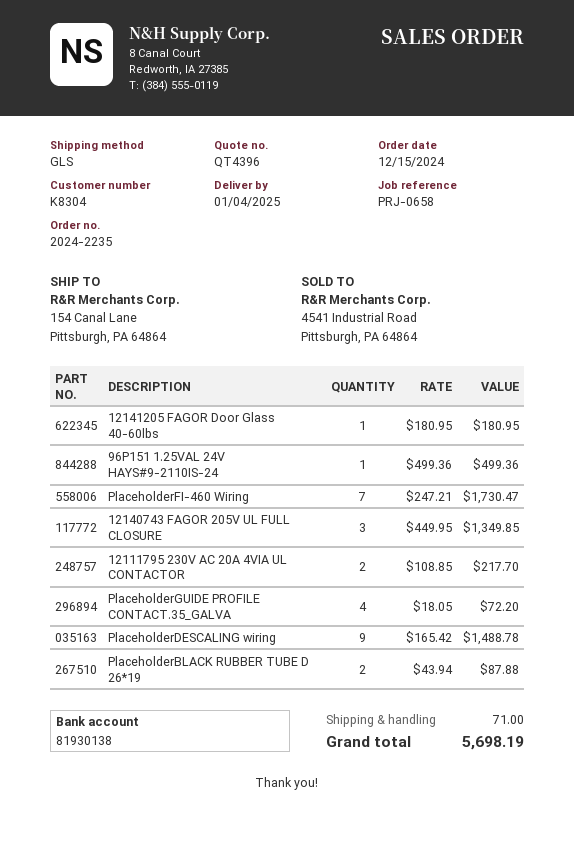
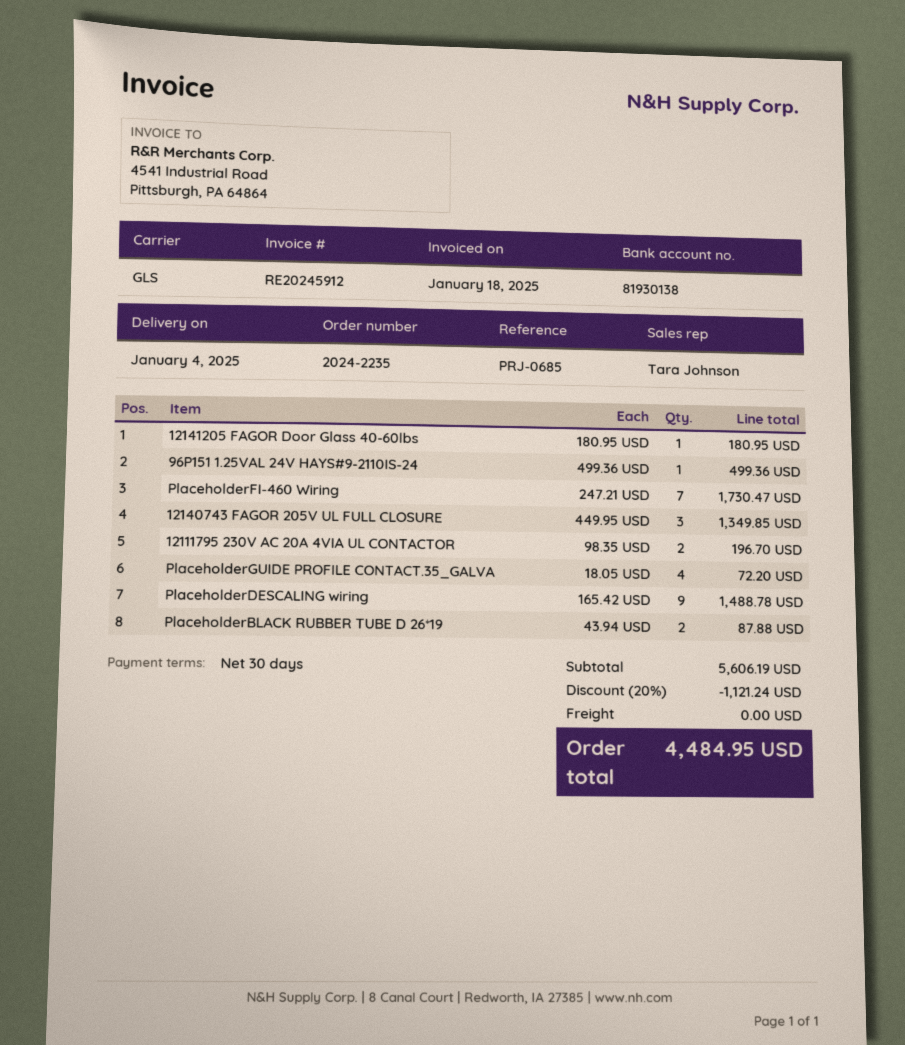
reference: PRJ-0658 -> PRJ-0685
12111795 230V AC 20A 4VIA UL CONTACTOR: 2 x 108.85 = 217.70 -> 2 x 98.35 = 196.70
discount: none -> 20% = 1121.24
shipping: 71.00 -> 0.00
total: 5698.19 -> 4484.95

